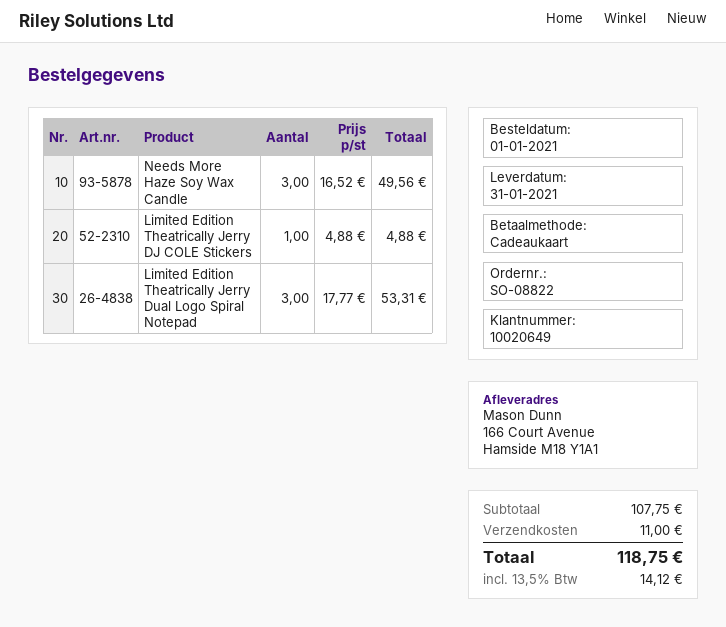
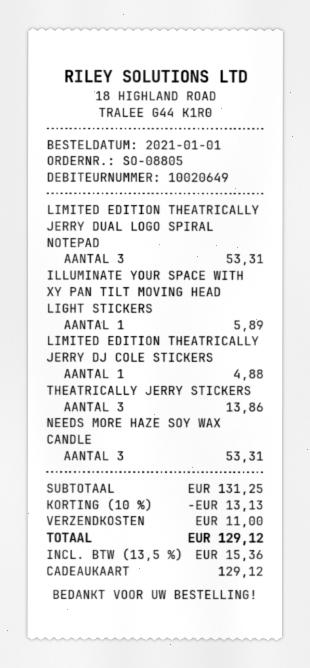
order number: SO-08822 -> SO-08805
Needs More Haze Soy Wax Candle: 3 for 49.56 -> 3 for 53.31
ILLUMINATE YOUR SPACE WITH XY PAN TILT MOVING HEAD LIGHT STICKERS: none -> 1 for 5.89
THEATRICALLY JERRY STICKERS: none -> 3 for 13.86
subtotal: 107.75 -> 131.25
discount: none -> 10% = 13.13
tax: 13.5% = 14.12 -> 13.5% = 15.36
total: 118.75 -> 129.12

